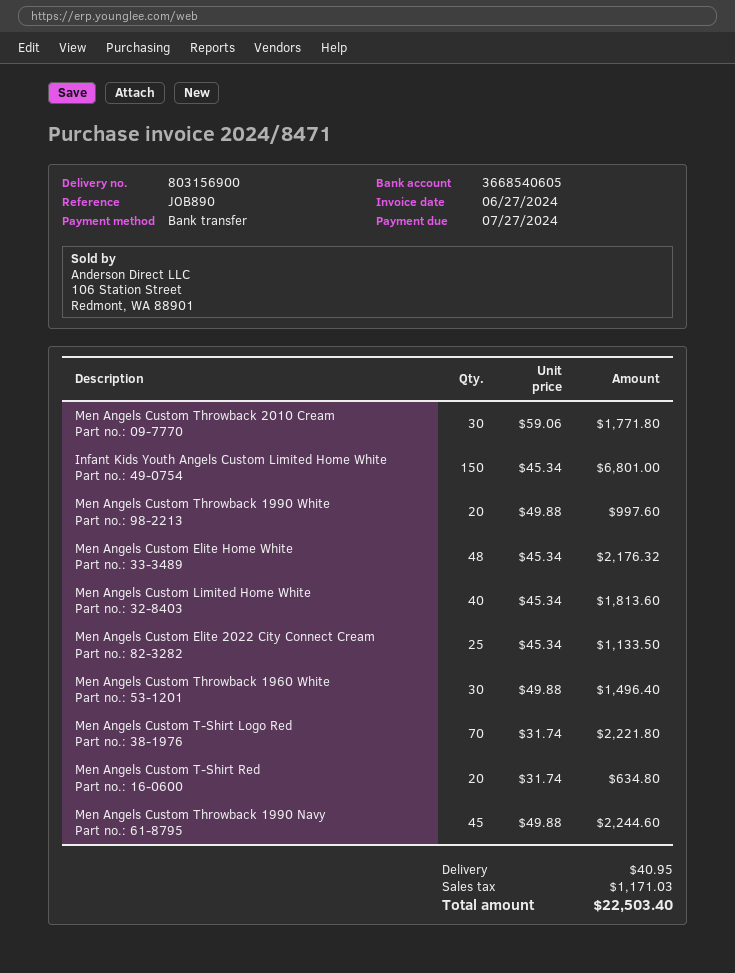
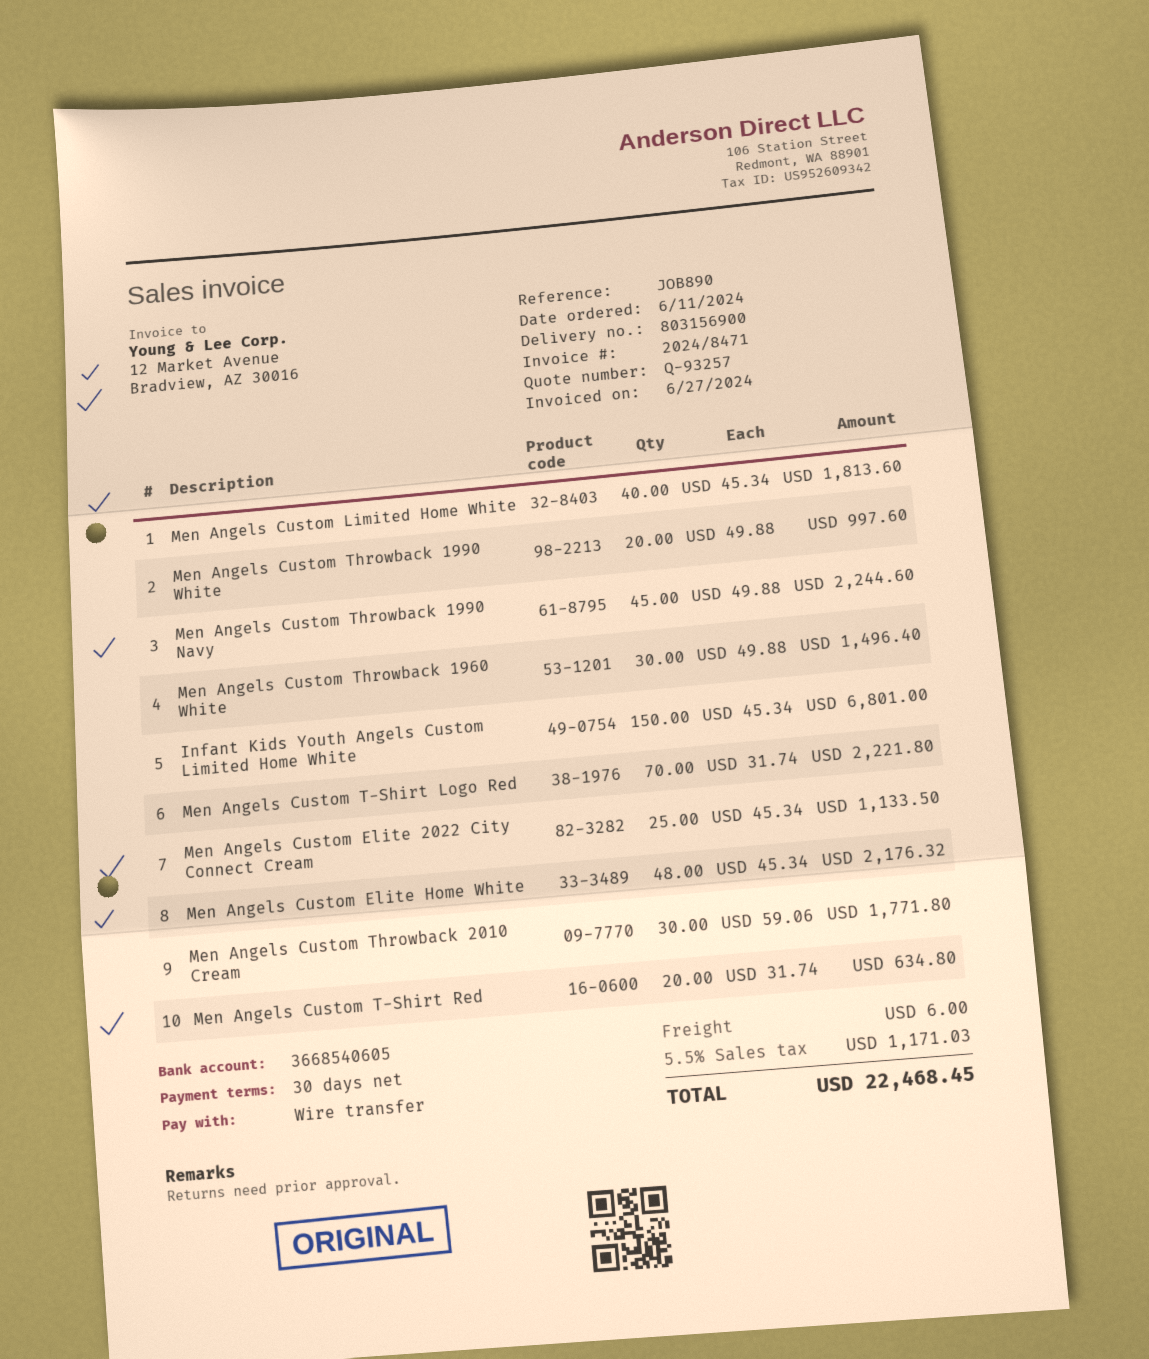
shipping: 40.95 -> 6.00
total: 22503.40 -> 22468.45

